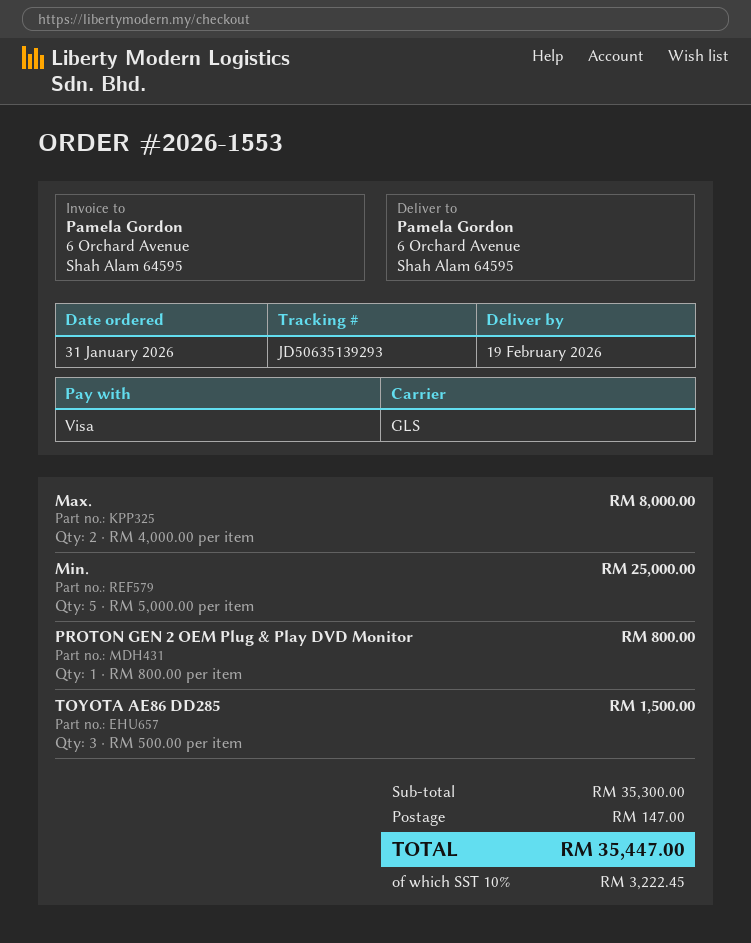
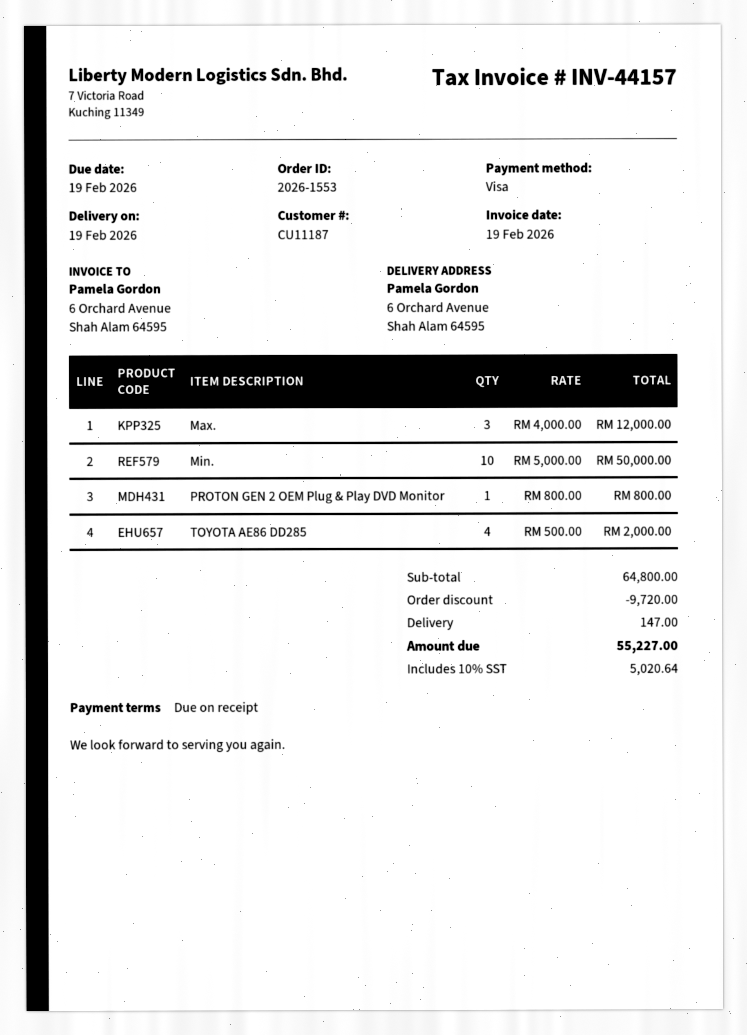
Max.: 2 x 4000.00 = 8000.00 -> 3 x 4000.00 = 12000.00
Min.: 5 x 5000.00 = 25000.00 -> 10 x 5000.00 = 50000.00
TOYOTA AE86 DD285: 3 x 500.00 = 1500.00 -> 4 x 500.00 = 2000.00
subtotal: 35300.00 -> 64800.00
discount: none -> 9720.00
tax: 10% = 3222.45 -> 10% = 5020.64
total: 35447.00 -> 55227.00

